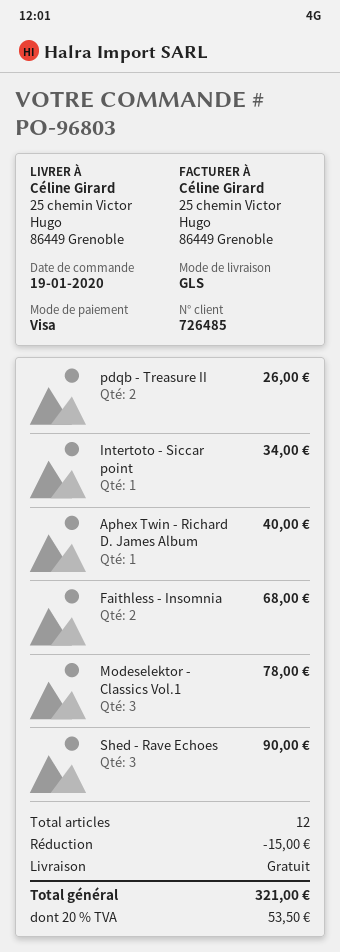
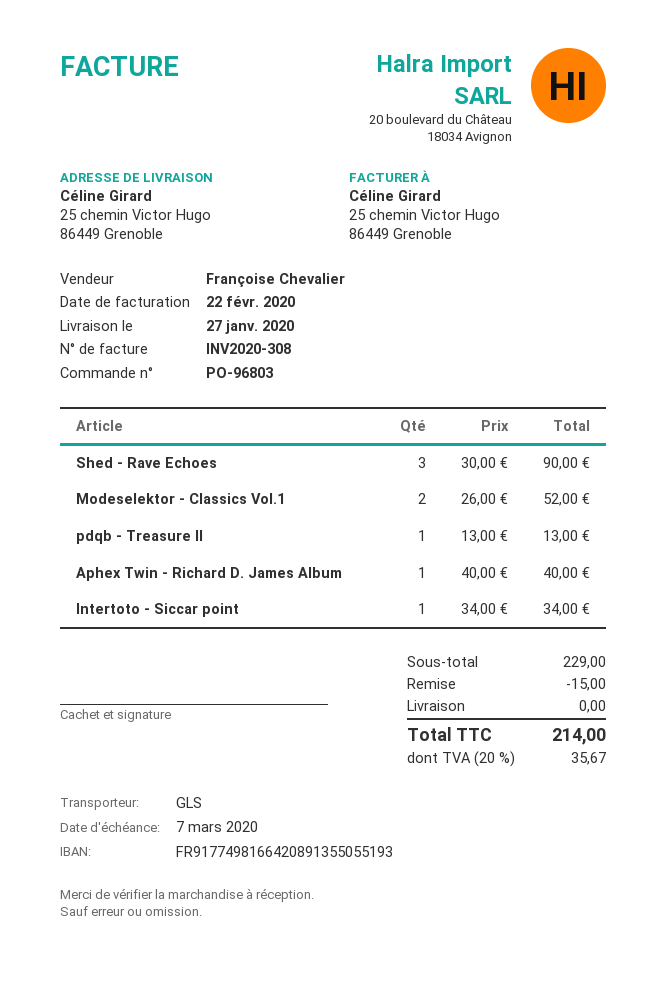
pdqb - Treasure II: 2 for 26.00 -> 1 for 13.00
Faithless - Insomnia: 2 for 68.00 -> none
Modeselektor - Classics Vol.1: 3 for 78.00 -> 2 for 52.00
tax: 20% = 53.50 -> 20% = 35.67
total: 321.00 -> 214.00

